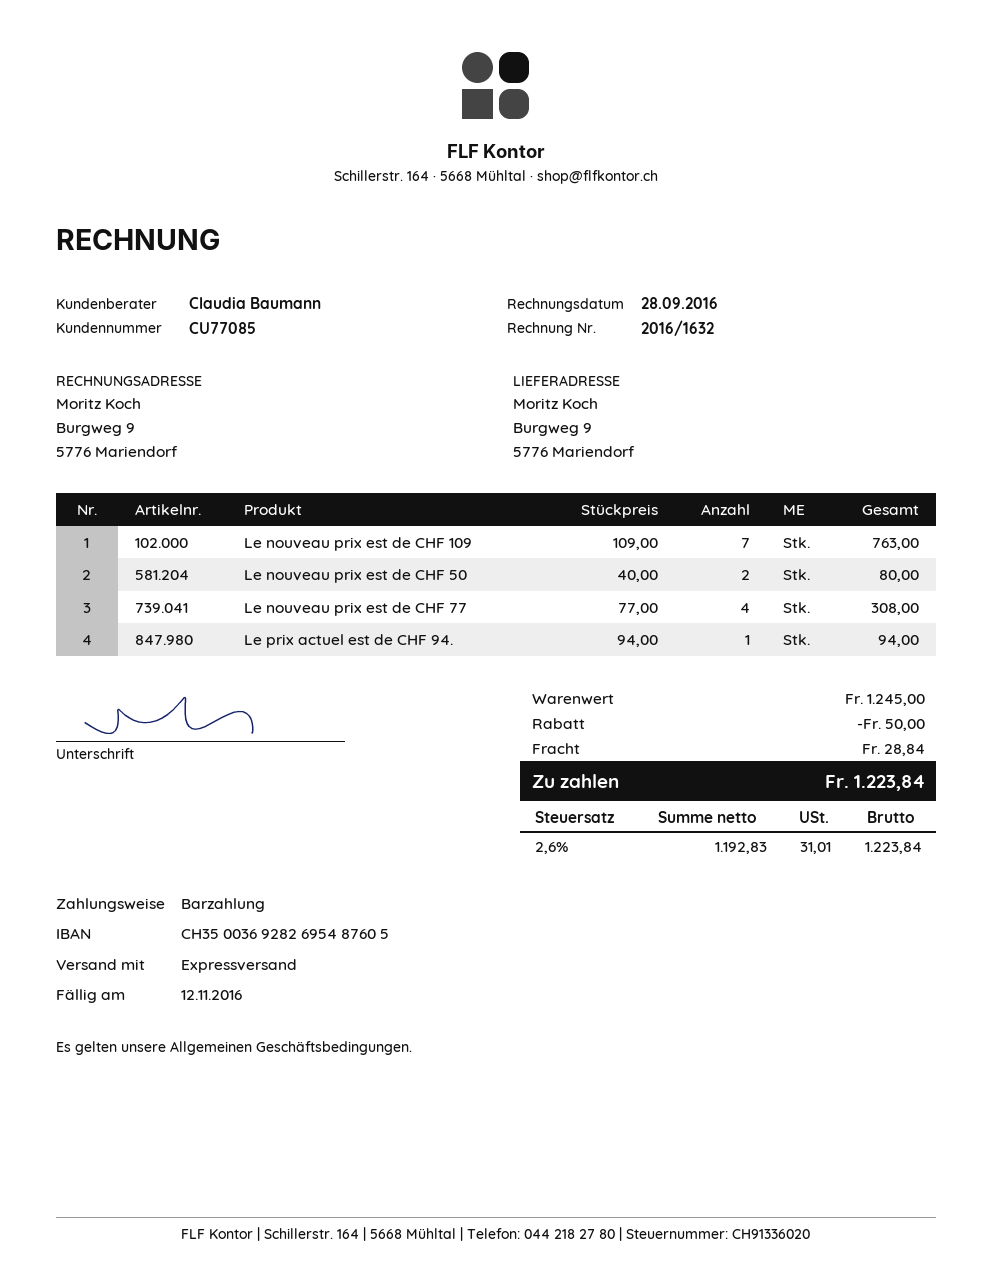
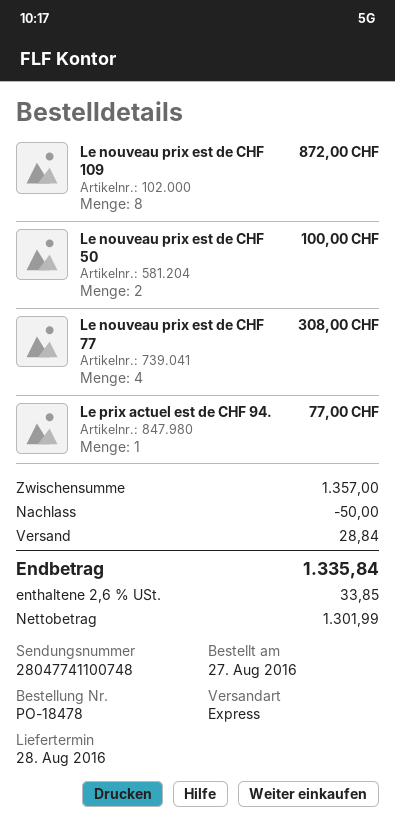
Le nouveau prix est de CHF 109: 7 for 763.00 -> 8 for 872.00
Le nouveau prix est de CHF 50: 2 for 80.00 -> 2 for 100.00
Le prix actuel est de CHF 94.: 1 for 94.00 -> 1 for 77.00
subtotal: 1245.00 -> 1357.00
net: 1192.83 -> 1301.99
tax: 2.6% = 31.01 -> 2.6% = 33.85
total: 1223.84 -> 1335.84

